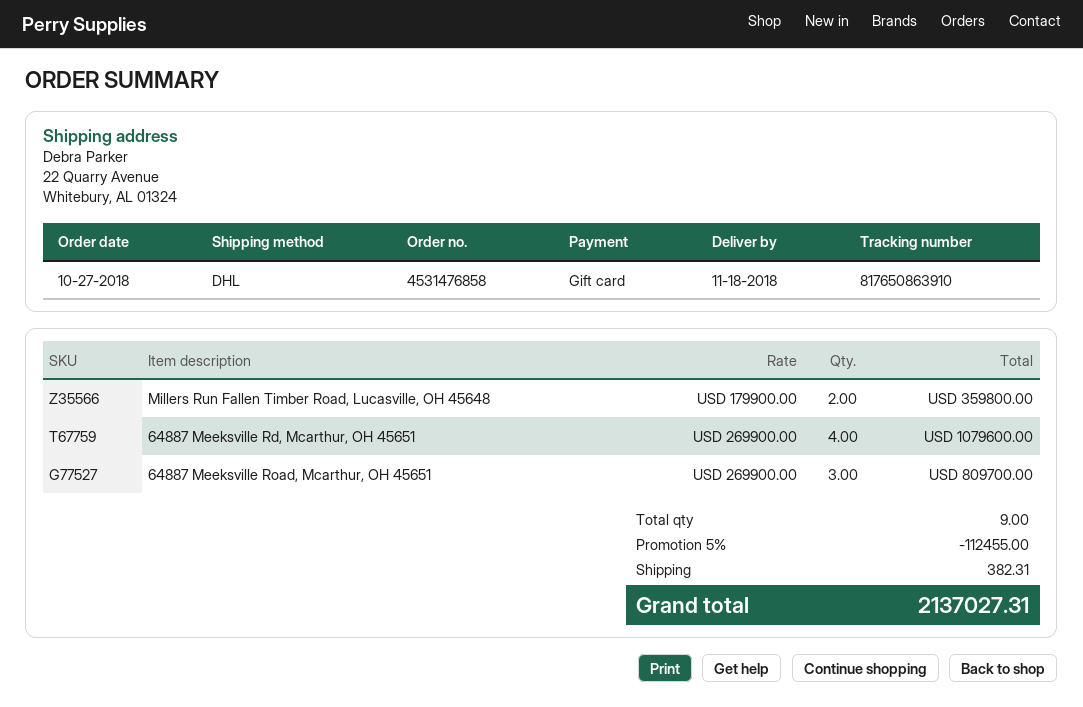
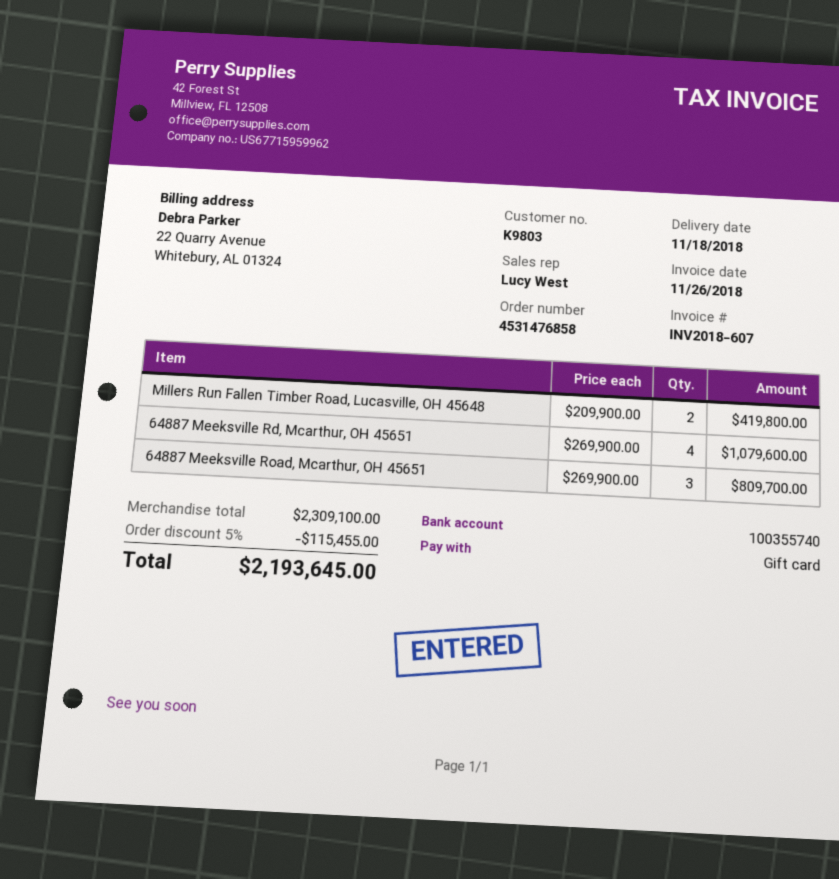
Millers Run Fallen Timber Road, Lucasville, OH 45648: 2 x 179900.00 = 359800.00 -> 2 x 209900.00 = 419800.00
discount: 5% = 112455.00 -> 5% = 115455.00
shipping: 382.31 -> none
total: 2137027.31 -> 2193645.00

